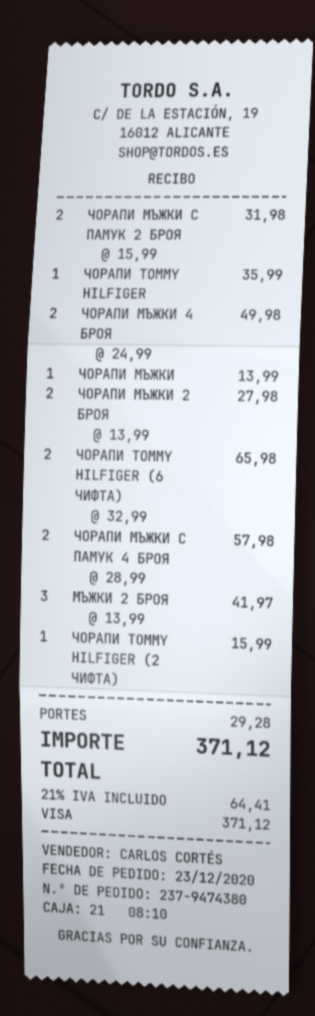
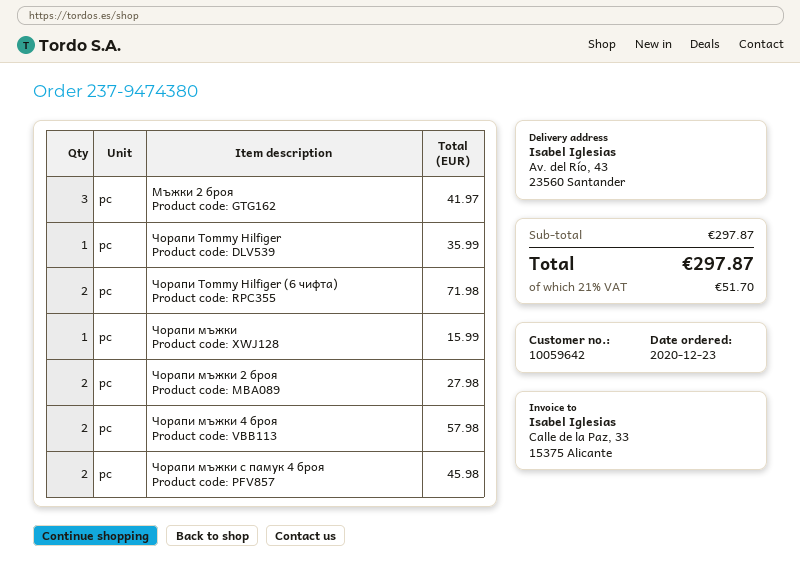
ЧОРАПИ МЪЖКИ С ПАМУК 2 БРОЯ: 2 for 31.98 -> none
ЧОРАПИ МЪЖКИ 4 БРОЯ: 2 for 49.98 -> 2 for 57.98
ЧОРАПИ МЪЖКИ: 1 for 13.99 -> 1 for 15.99
ЧОРАПИ TOMMY HILFIGER (6 ЧИФТА): 2 for 65.98 -> 2 for 71.98
ЧОРАПИ МЪЖКИ С ПАМУК 4 БРОЯ: 2 for 57.98 -> 2 for 45.98
ЧОРАПИ TOMMY HILFIGER (2 ЧИФТА): 1 for 15.99 -> none
shipping: 29.28 -> none
tax: 21% = 64.41 -> 21% = 51.70
total: 371.12 -> 297.87

